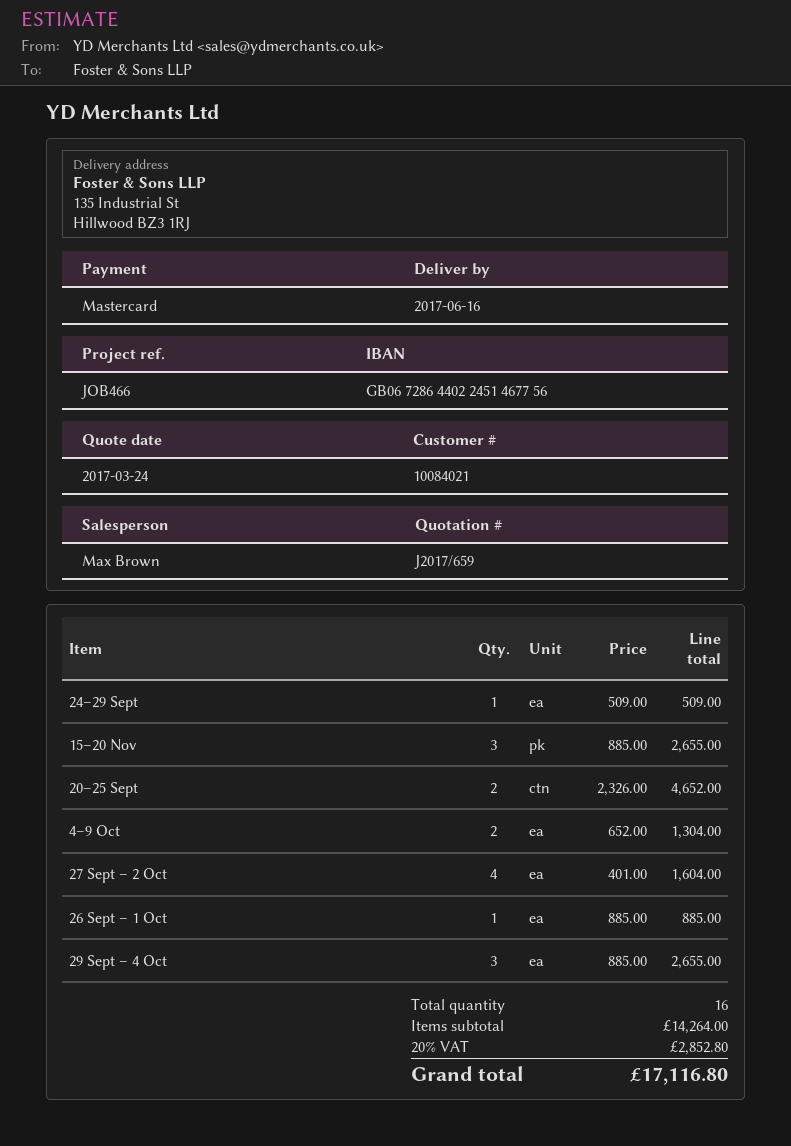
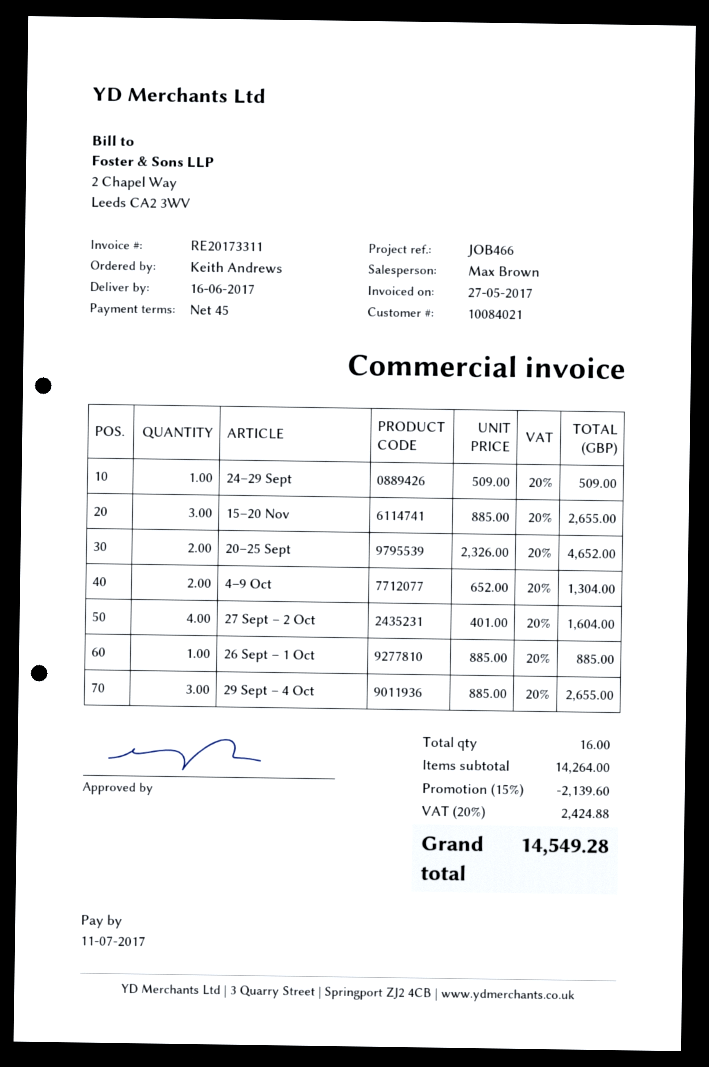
discount: none -> 15% = 2139.60
tax: 20% = 2852.80 -> 20% = 2424.88
total: 17116.80 -> 14549.28

